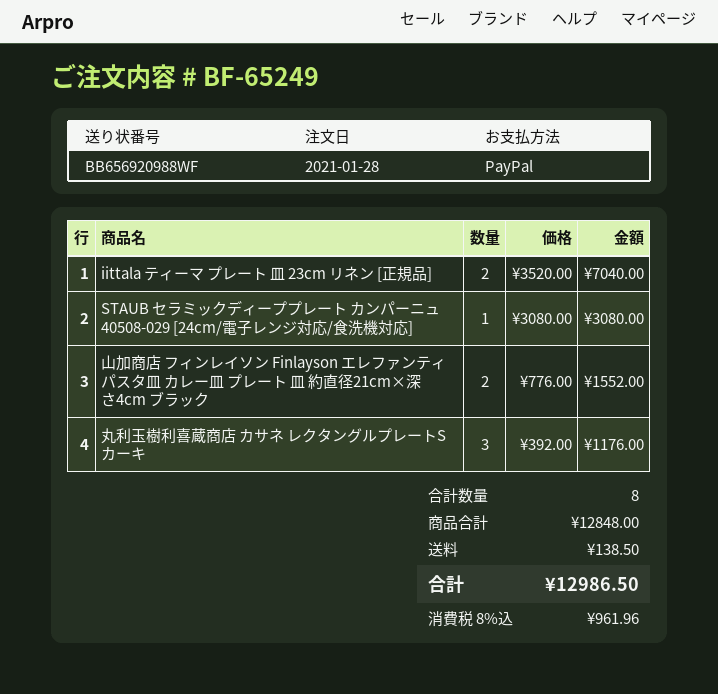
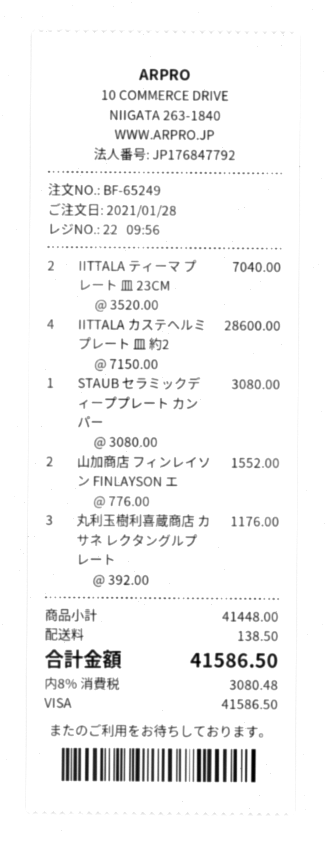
payment method: PayPal -> Visa
IITTALA カステヘルミ プレート 皿 約2: none -> 4 x 7150.00 = 28600.00
subtotal: 12848.00 -> 41448.00
tax: 8% = 961.96 -> 8% = 3080.48
total: 12986.50 -> 41586.50

